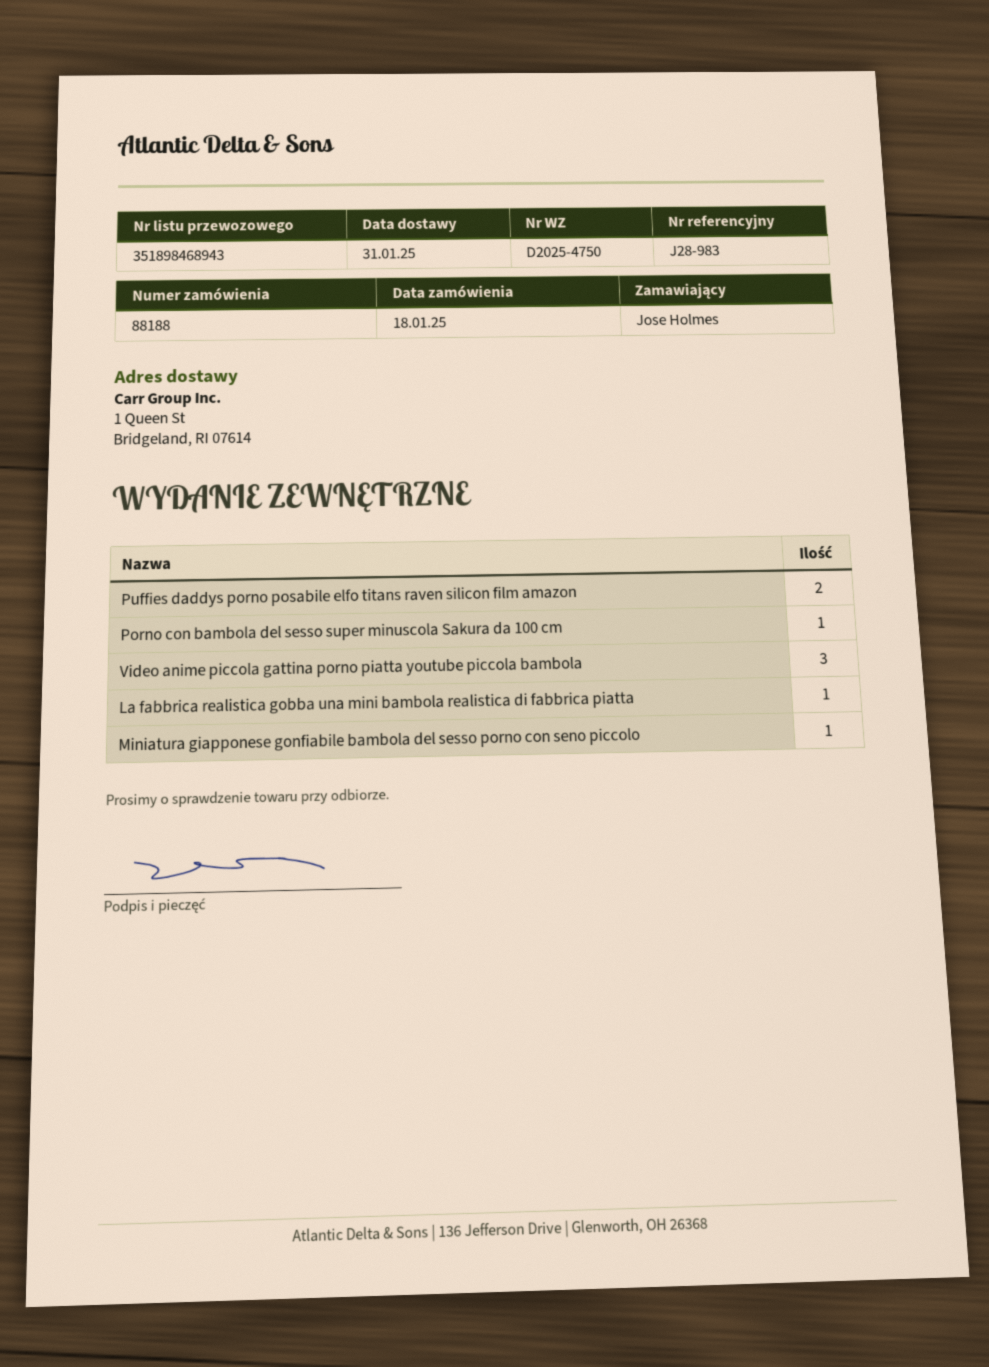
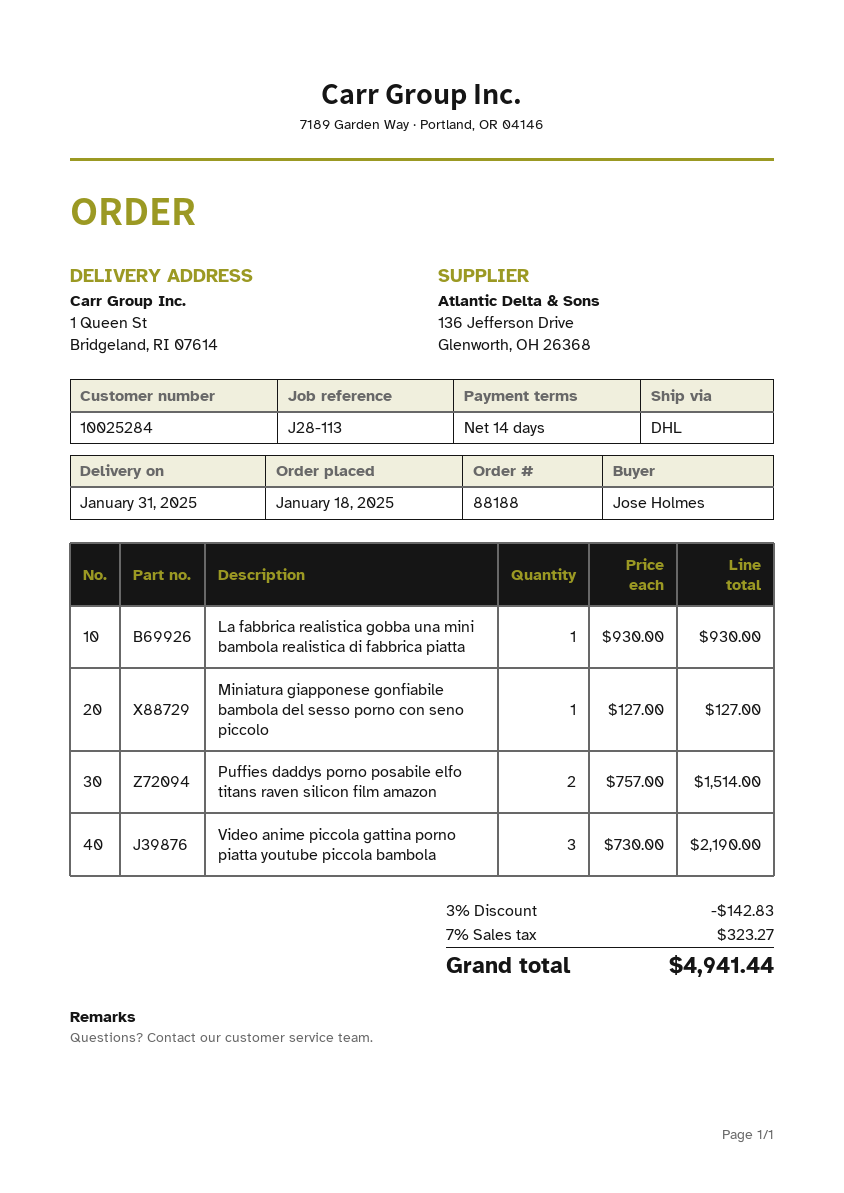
reference: J28-983 -> J28-113
Porno con bambola del sesso super minuscola Sakura da 100 cm: 1 -> none

